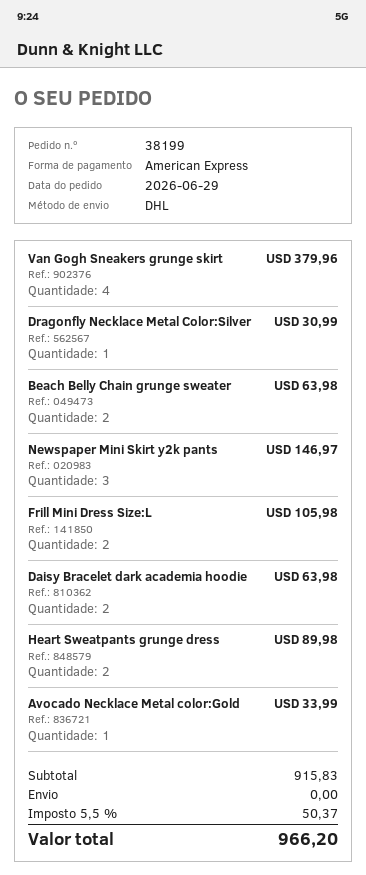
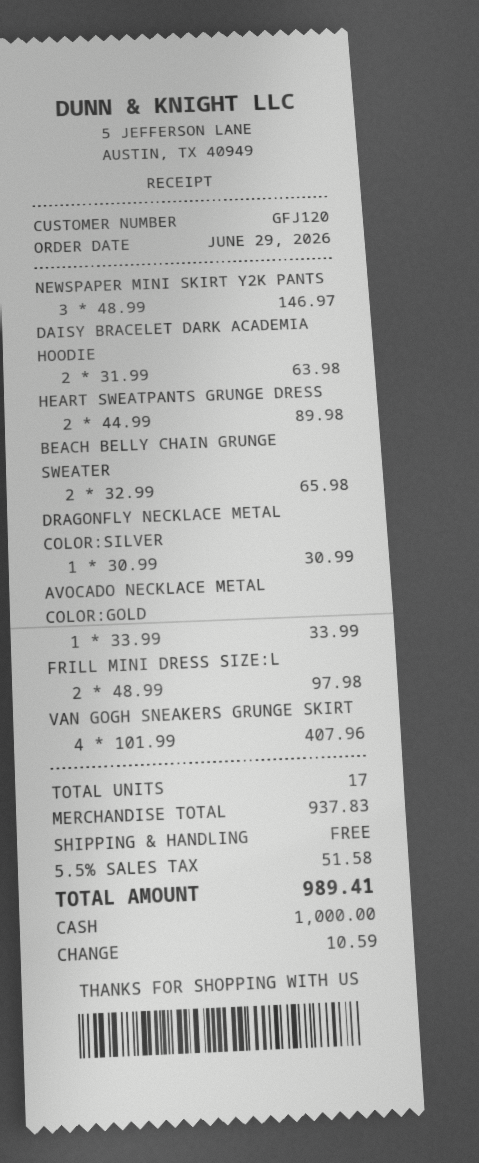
payment method: American Express -> cash
Van Gogh Sneakers grunge skirt: 4 for 379.96 -> 4 for 407.96
Beach Belly Chain grunge sweater: 2 for 63.98 -> 2 for 65.98
Frill Mini Dress Size:L: 2 for 105.98 -> 2 for 97.98
subtotal: 915.83 -> 937.83
tax: 5.5% = 50.37 -> 5.5% = 51.58
total: 966.20 -> 989.41

